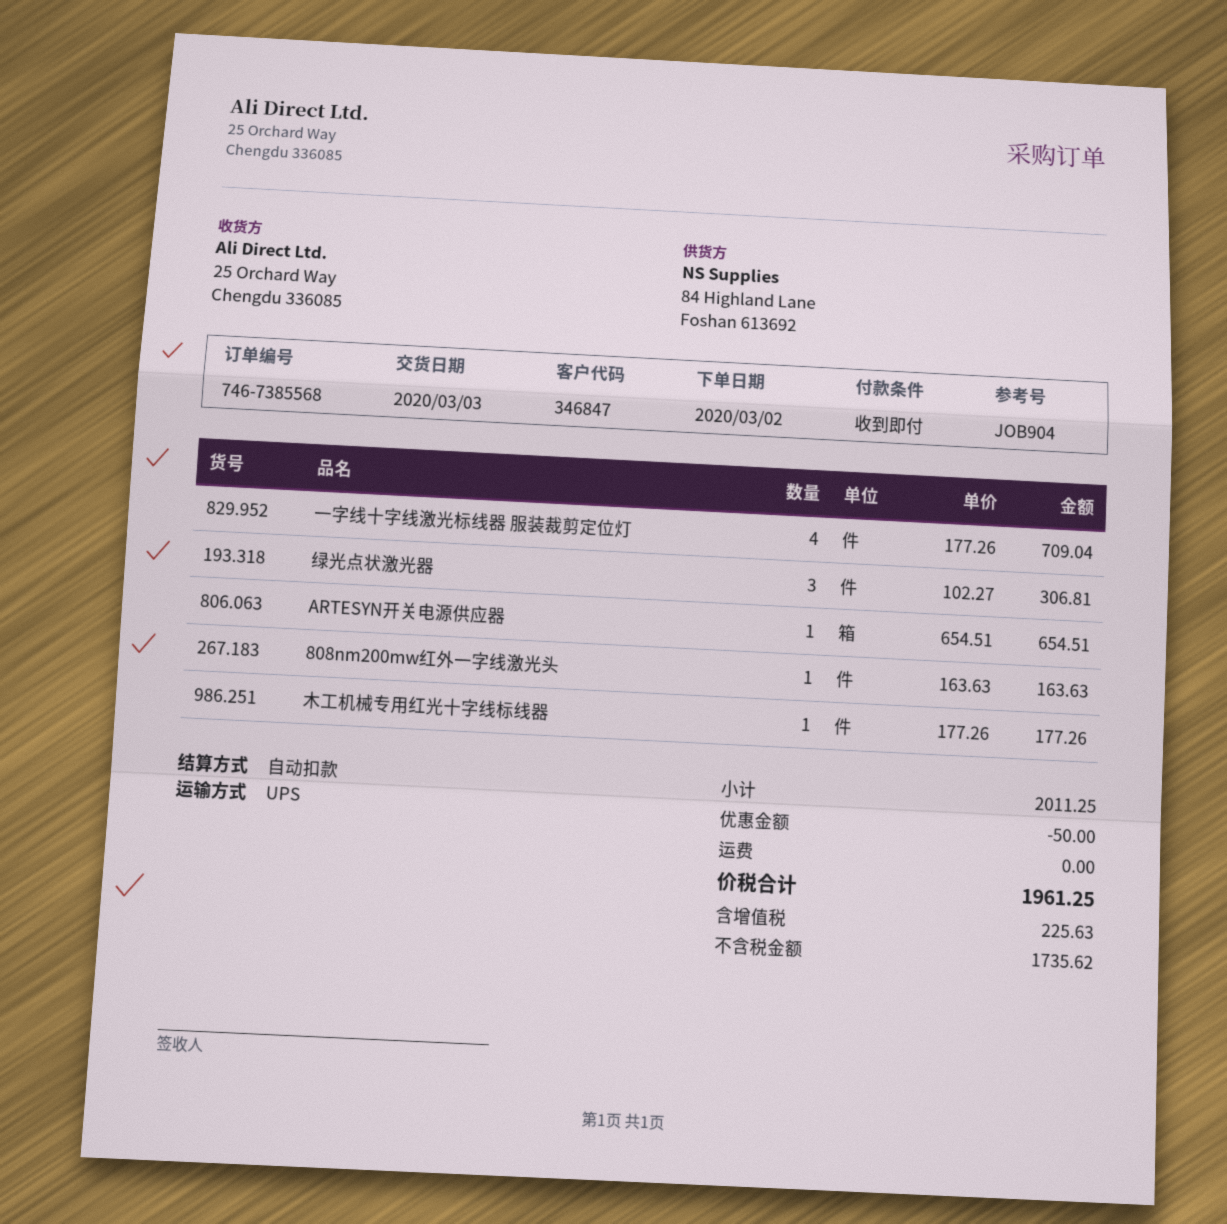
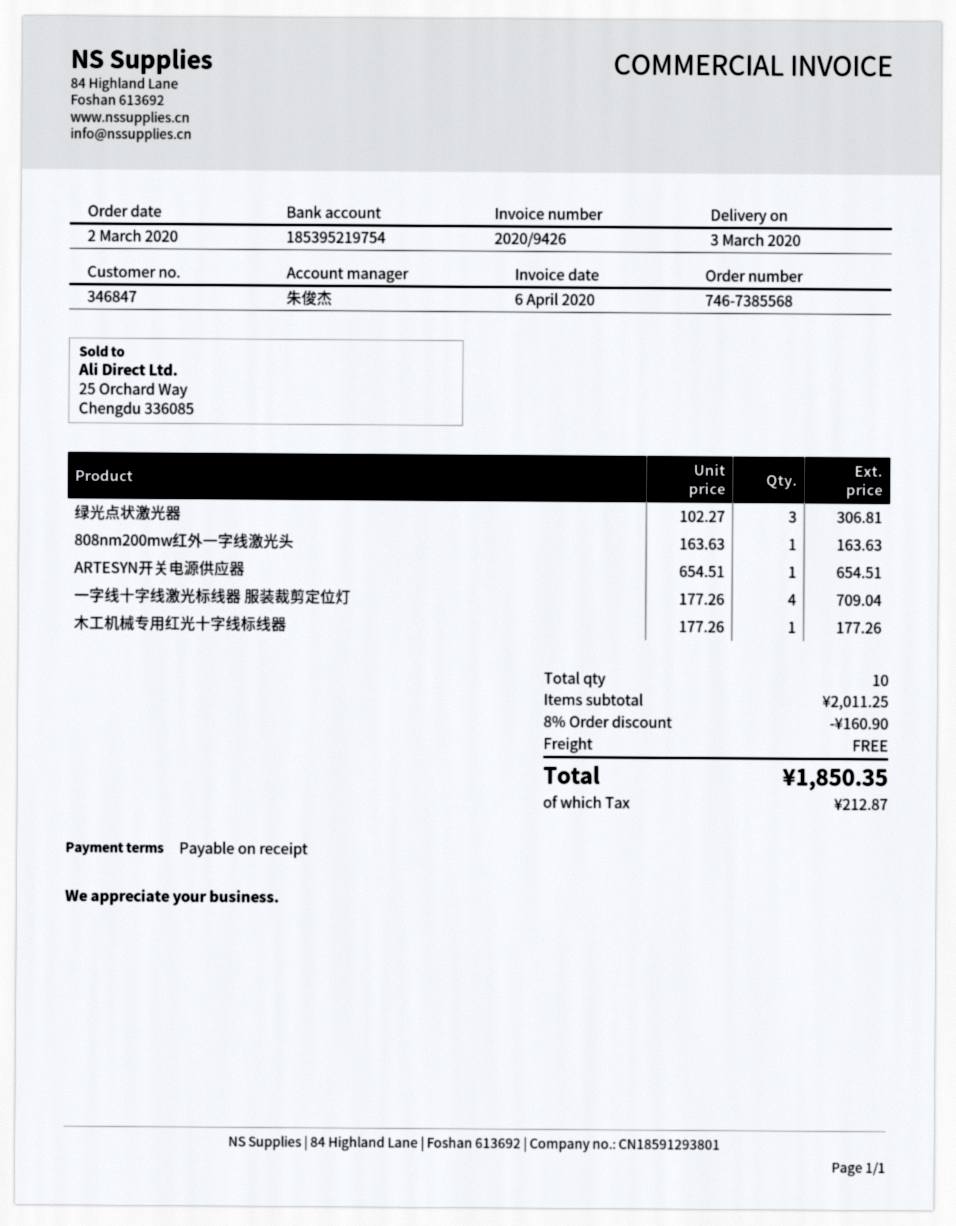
discount: 50.00 -> 160.90
tax: 225.63 -> 212.87
total: 1961.25 -> 1850.35

